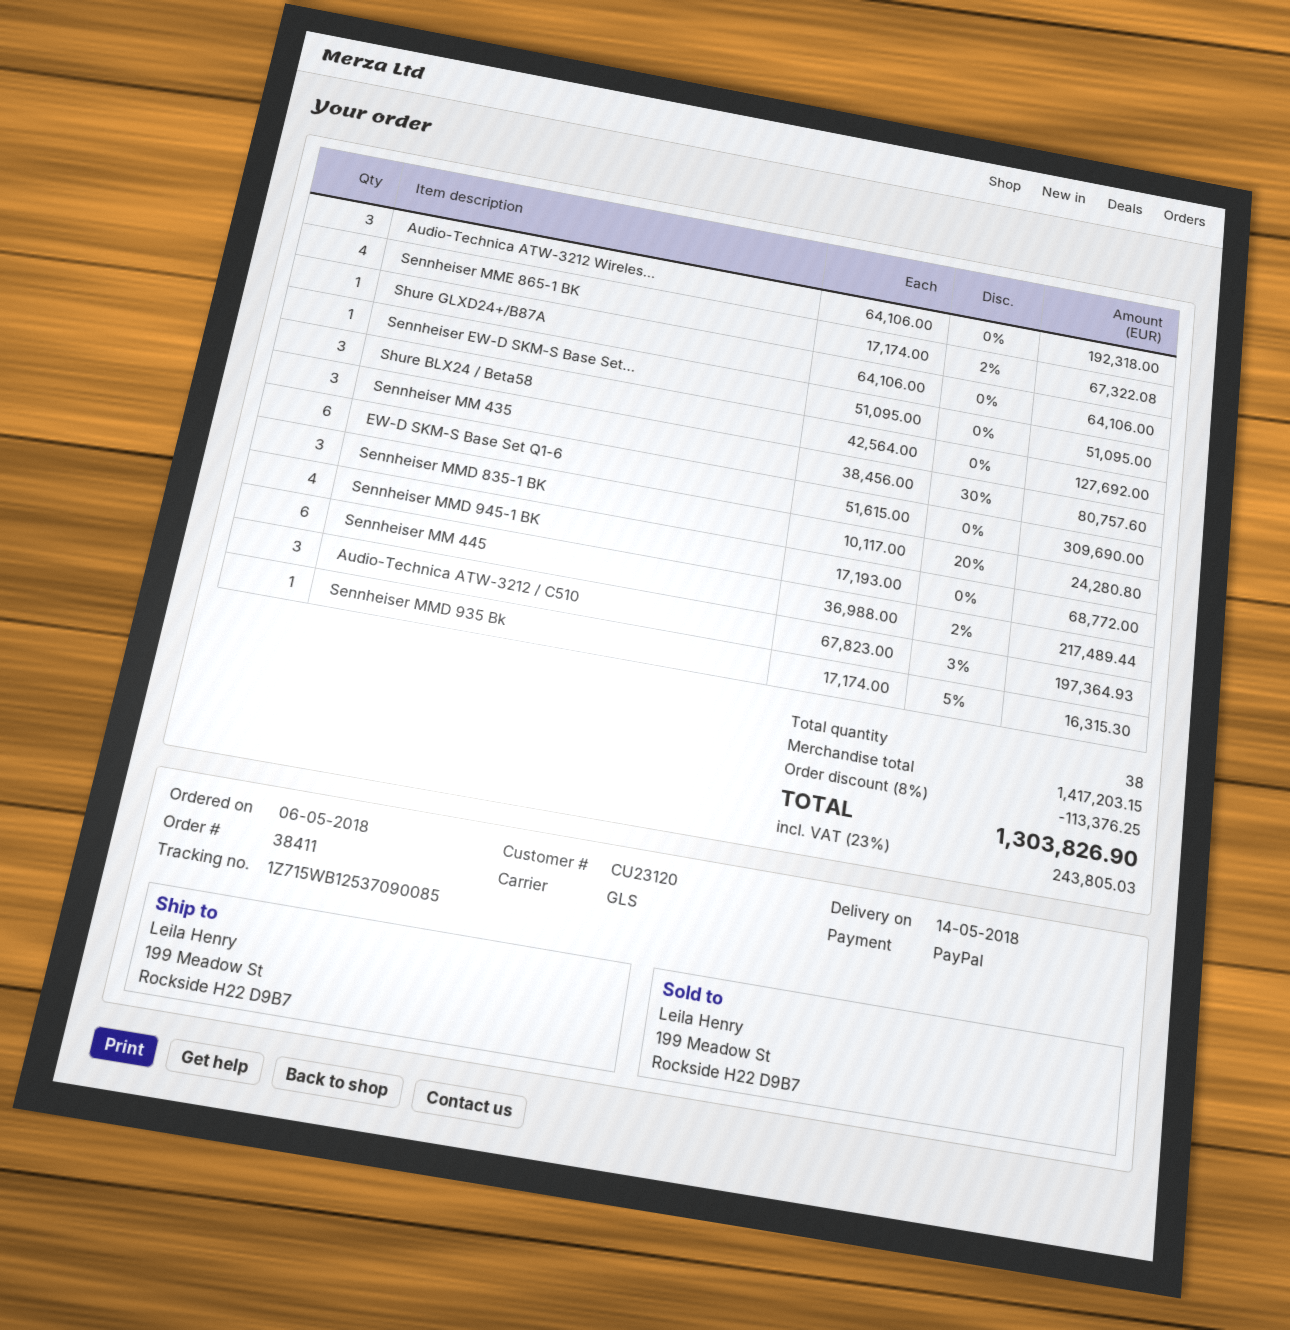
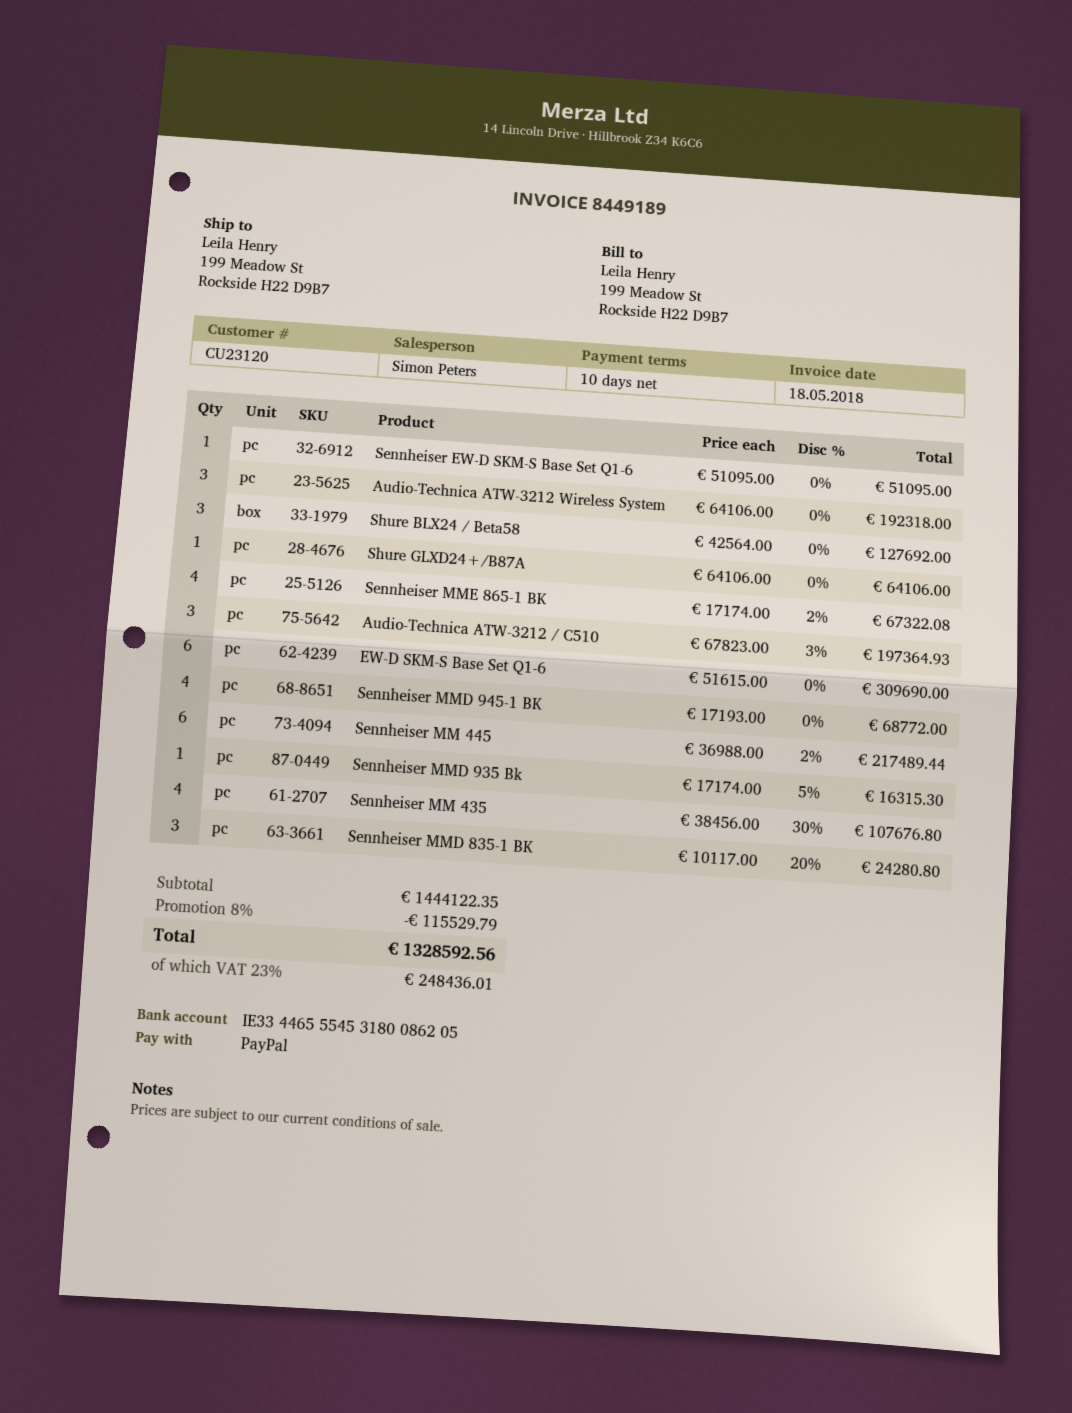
Sennheiser MM 435: 3 x 38456.00 - 30% = 80757.60 -> 4 x 38456.00 - 30% = 107676.80
subtotal: 1417203.15 -> 1444122.35
discount: 8% = 113376.25 -> 8% = 115529.79
tax: 23% = 243805.03 -> 23% = 248436.01
total: 1303826.90 -> 1328592.56

